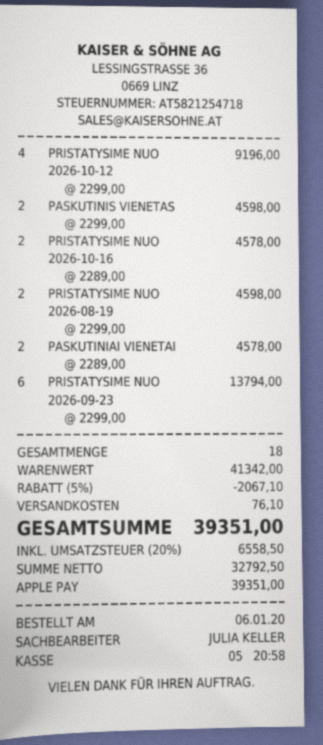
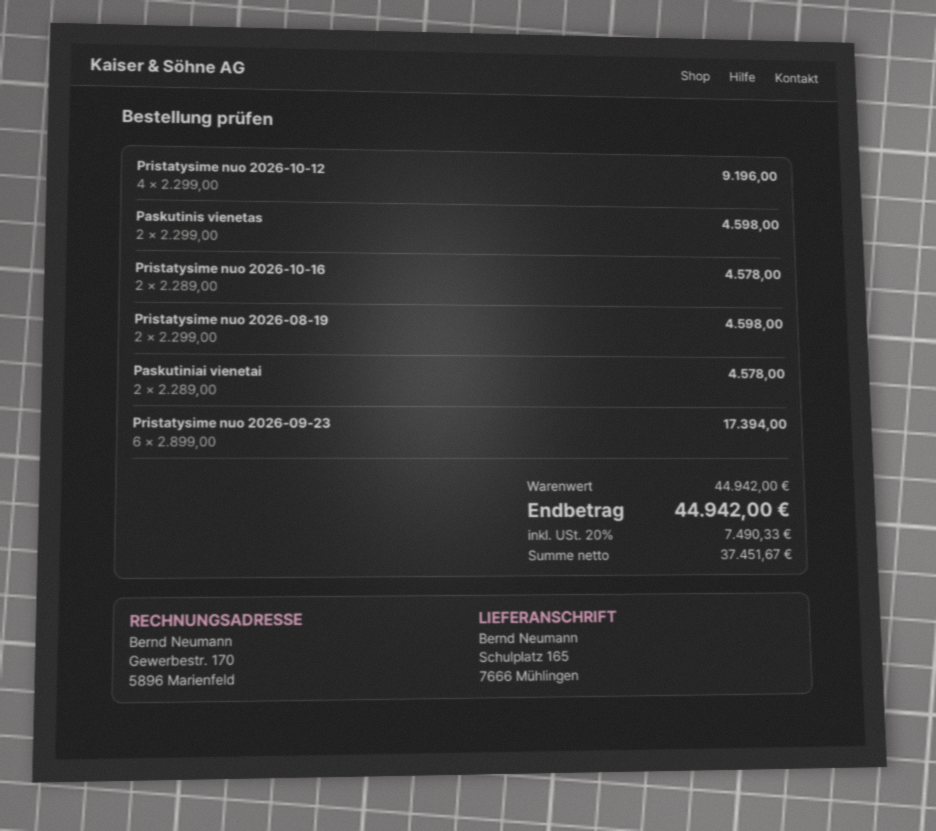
PRISTATYSIME NUO 2026‑09‑23: 6 x 2299.00 = 13794.00 -> 6 x 2899.00 = 17394.00
subtotal: 41342.00 -> 44942.00
discount: 5% = 2067.10 -> none
shipping: 76.10 -> none
net: 32792.50 -> 37451.67
tax: 20% = 6558.50 -> 20% = 7490.33
total: 39351.00 -> 44942.00

